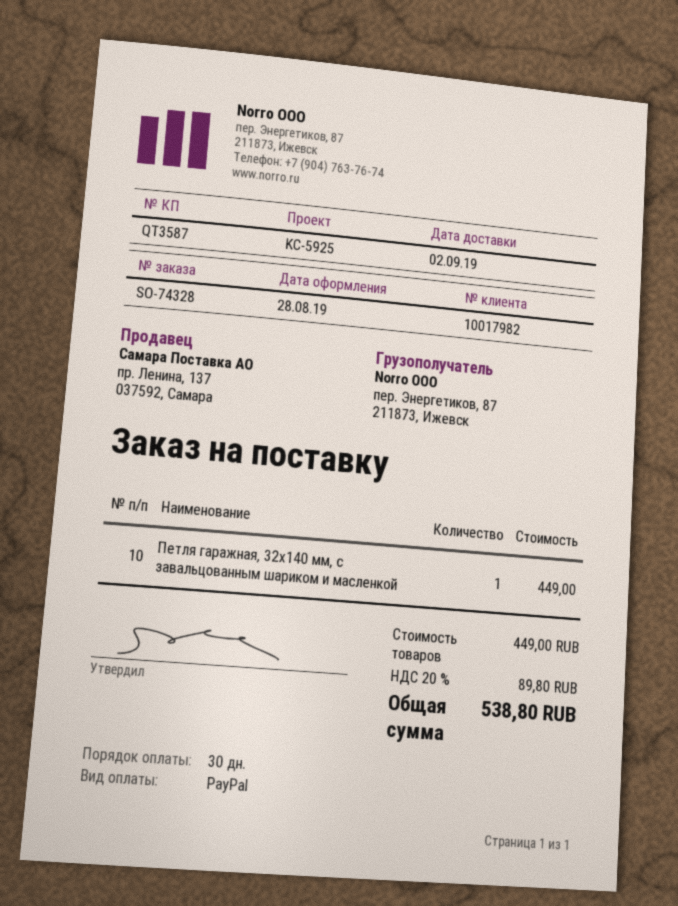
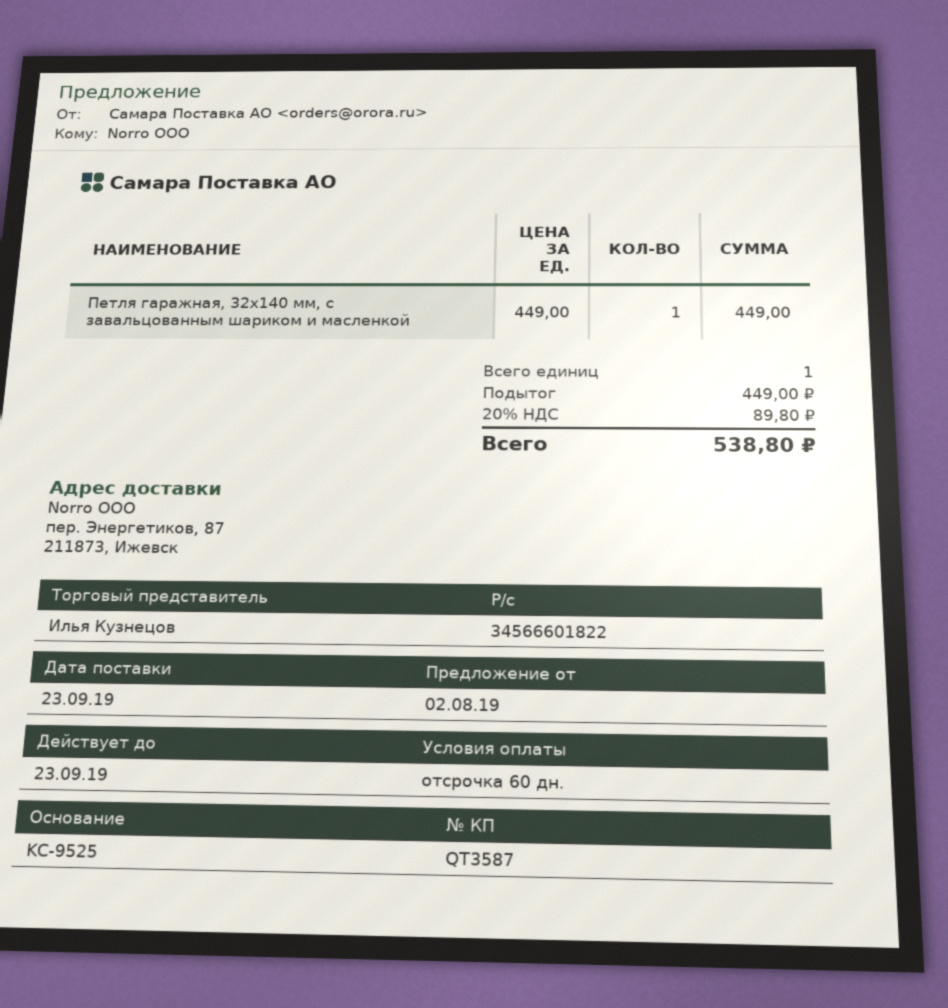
delivery date: 2019-09-02 -> 2019-09-23
payment terms: 30 days -> 60 days
reference: KC-5925 -> KC-9525

